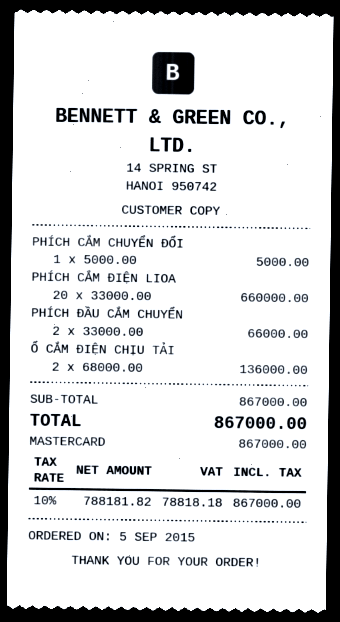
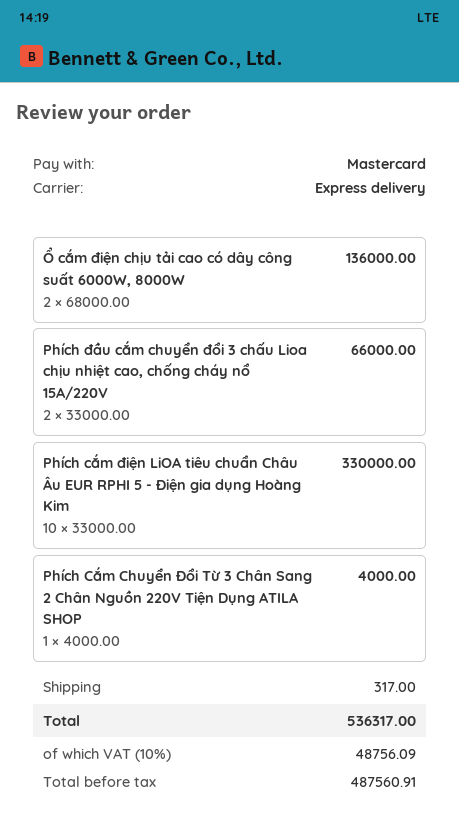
PHÍCH CẮM CHUYỂN ĐỔI: 1 x 5000.00 = 5000.00 -> 1 x 4000.00 = 4000.00
PHÍCH CẮM ĐIỆN LIOA: 20 x 33000.00 = 660000.00 -> 10 x 33000.00 = 330000.00
shipping: none -> 317.00
net: 788181.82 -> 487560.91
tax: 10% = 78818.18 -> 10% = 48756.09
total: 867000.00 -> 536317.00

